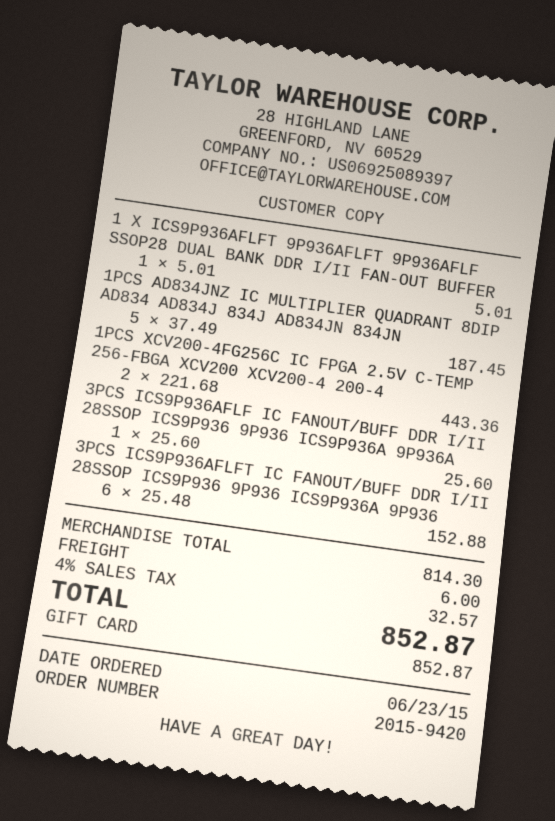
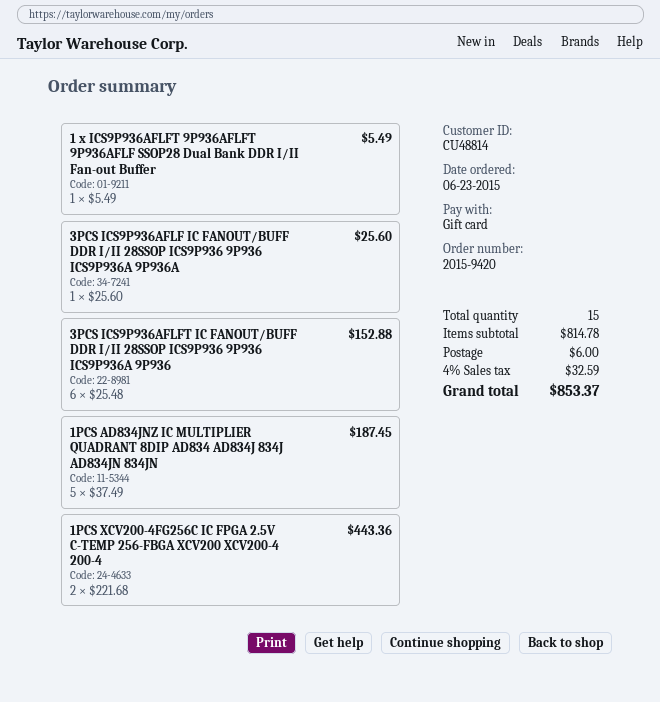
1 X ICS9P936AFLFT 9P936AFLFT 9P936AFLF SSOP28 DUAL BANK DDR I/II FAN-OUT BUFFER: 1 x 5.01 = 5.01 -> 1 x 5.49 = 5.49
subtotal: 814.30 -> 814.78
tax: 4% = 32.57 -> 4% = 32.59
total: 852.87 -> 853.37

